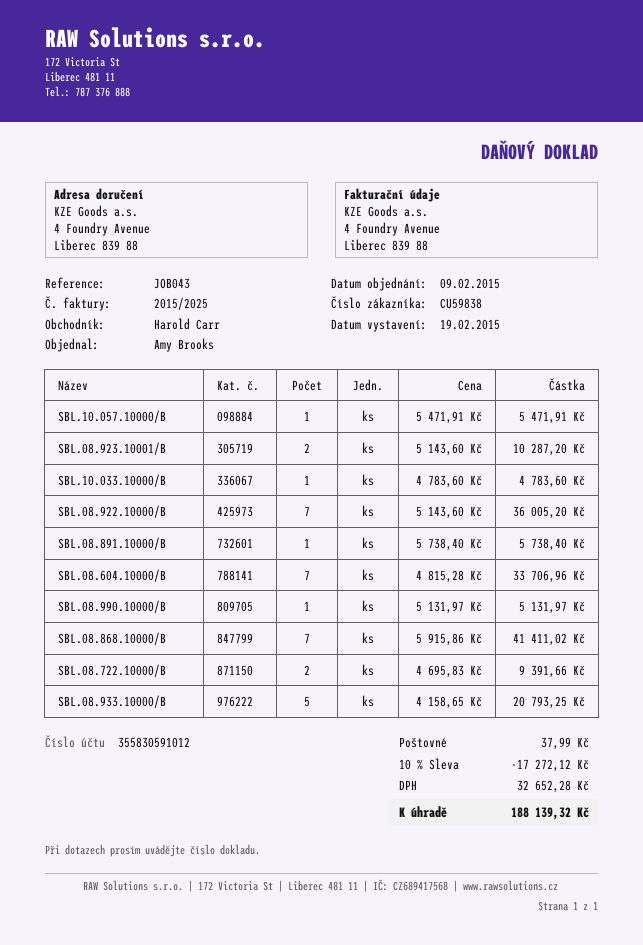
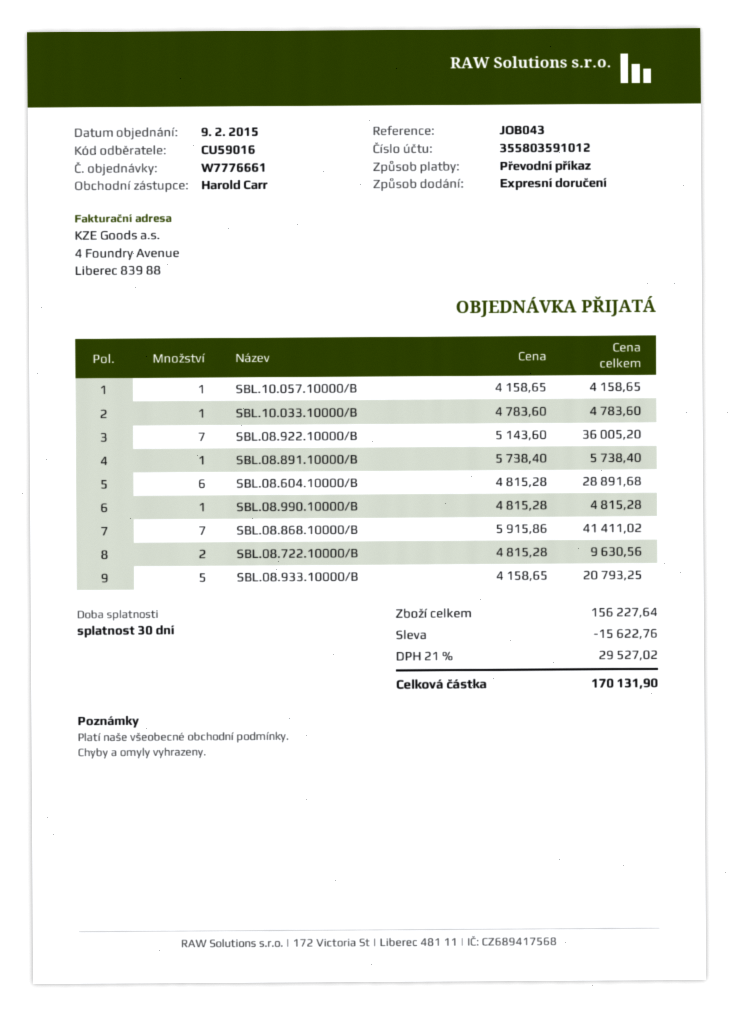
customer number: CU59838 -> CU59016
bank account: 355830591012 -> 355803591012
SBL.10.057.10000/B: 1 x 5471.91 = 5471.91 -> 1 x 4158.65 = 4158.65
SBL.08.923.10001/B: 2 x 5143.60 = 10287.20 -> none
SBL.08.604.10000/B: 7 x 4815.28 = 33706.96 -> 6 x 4815.28 = 28891.68
SBL.08.990.10000/B: 1 x 5131.97 = 5131.97 -> 1 x 4815.28 = 4815.28
SBL.08.722.10000/B: 2 x 4695.83 = 9391.66 -> 2 x 4815.28 = 9630.56
discount: 17272.12 -> 15622.76
shipping: 37.99 -> none
tax: 32652.28 -> 29527.02
total: 188139.32 -> 170131.90

